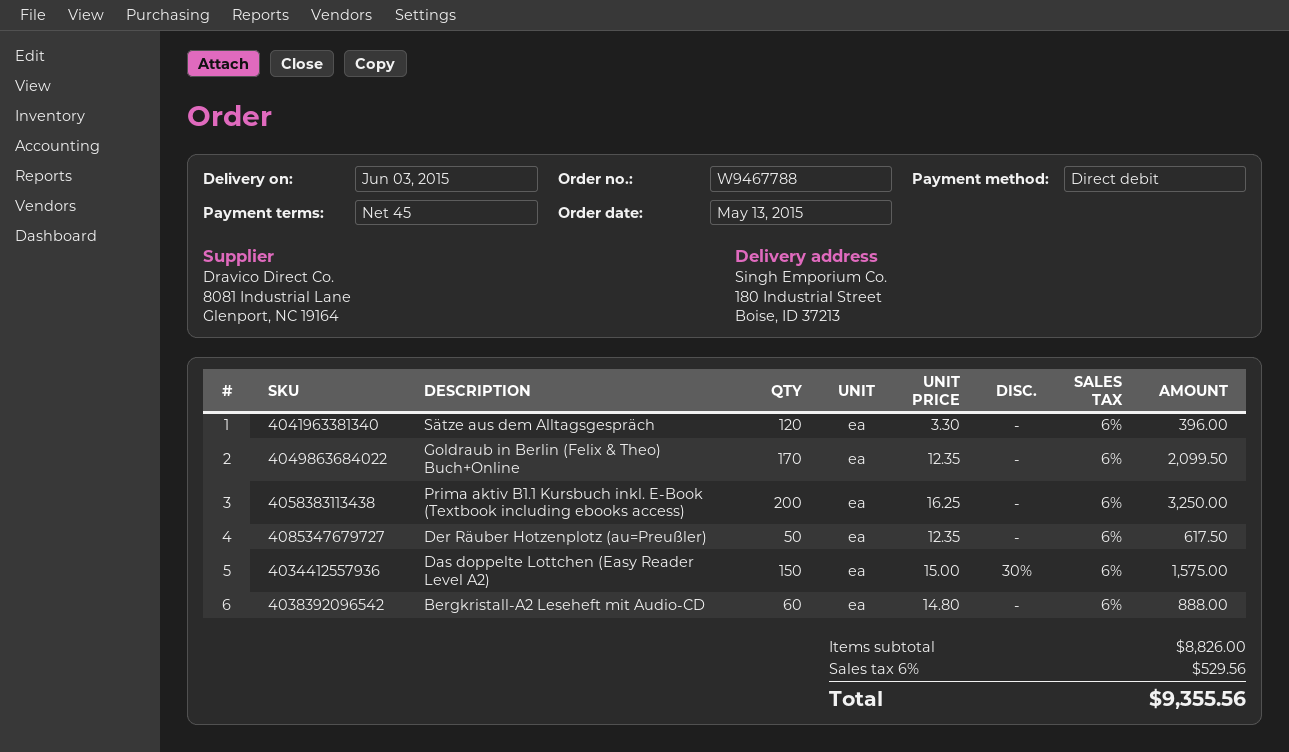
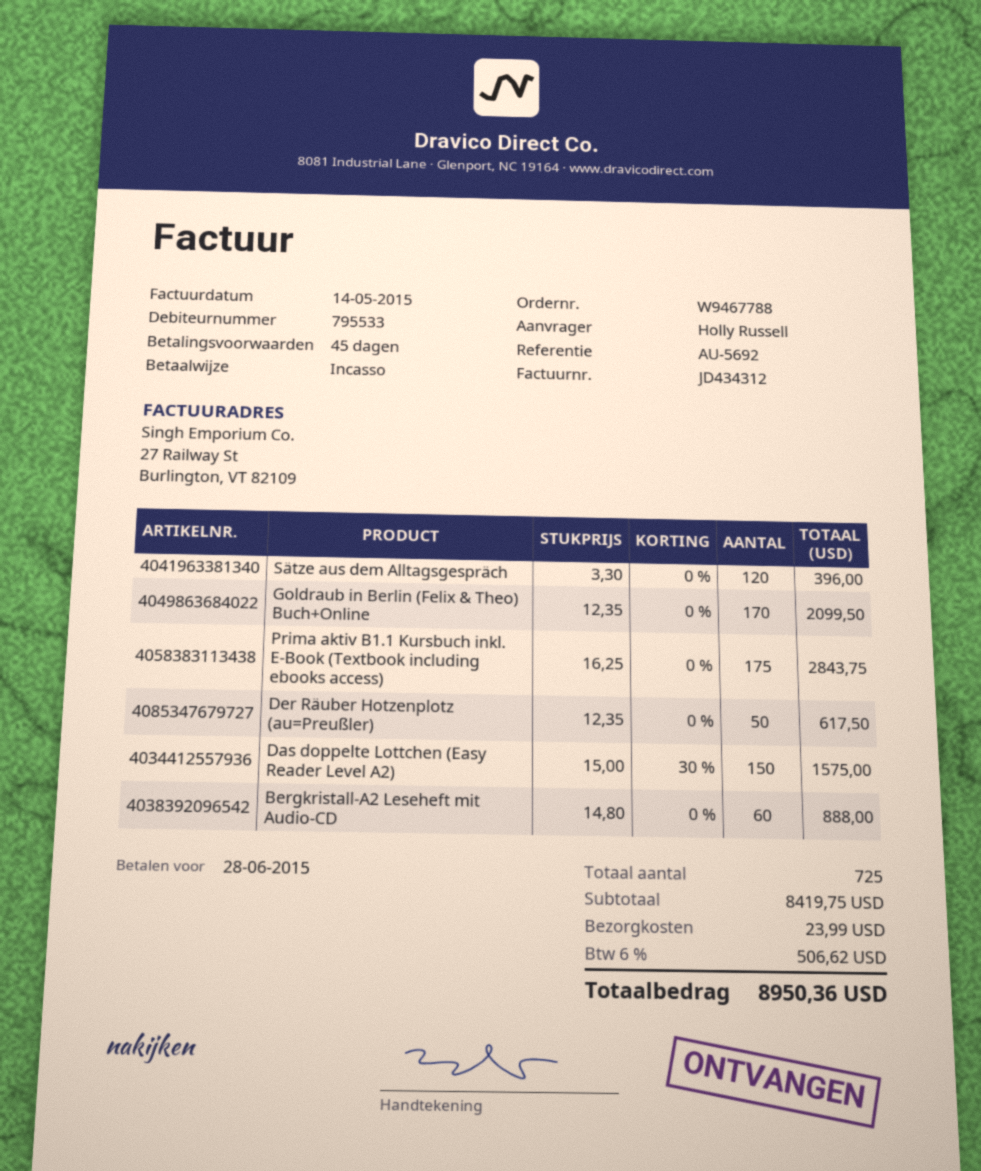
Prima aktiv B1.1 Kursbuch inkl. E-Book (Textbook including ebooks access): 200 x 16.25 = 3250.00 -> 175 x 16.25 = 2843.75
subtotal: 8826.00 -> 8419.75
shipping: none -> 23.99
tax: 6% = 529.56 -> 6% = 506.62
total: 9355.56 -> 8950.36

